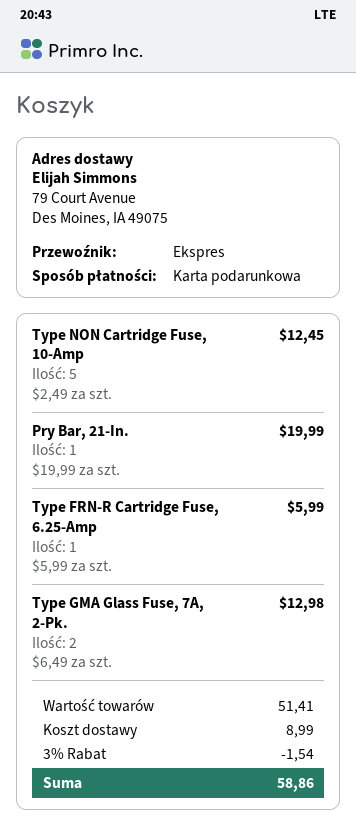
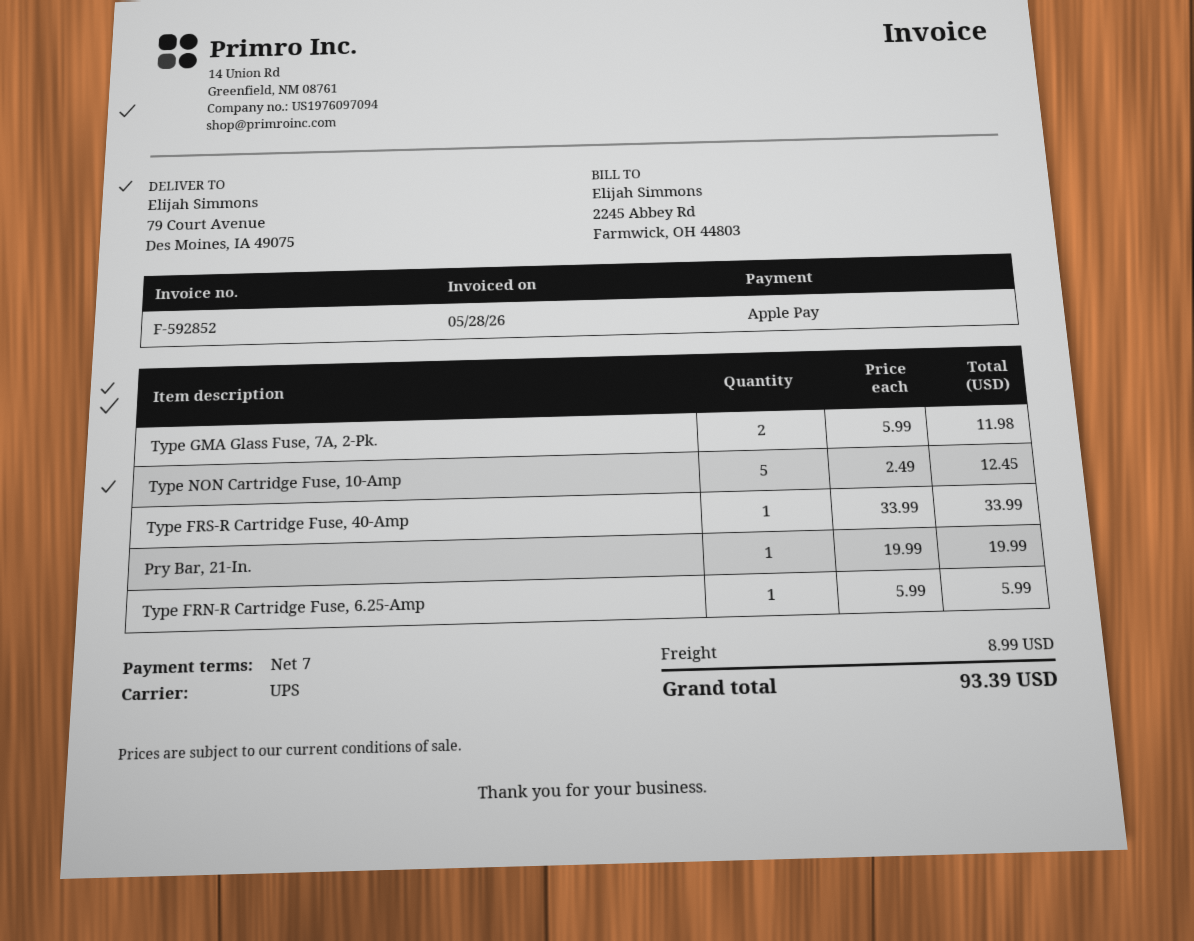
payment method: gift card -> Apple Pay
shipping method: express -> UPS
Type GMA Glass Fuse, 7A, 2-Pk.: 2 x 6.49 = 12.98 -> 2 x 5.99 = 11.98
Type FRS-R Cartridge Fuse, 40-Amp: none -> 1 x 33.99 = 33.99
discount: 3% = 1.54 -> none
total: 58.86 -> 93.39

